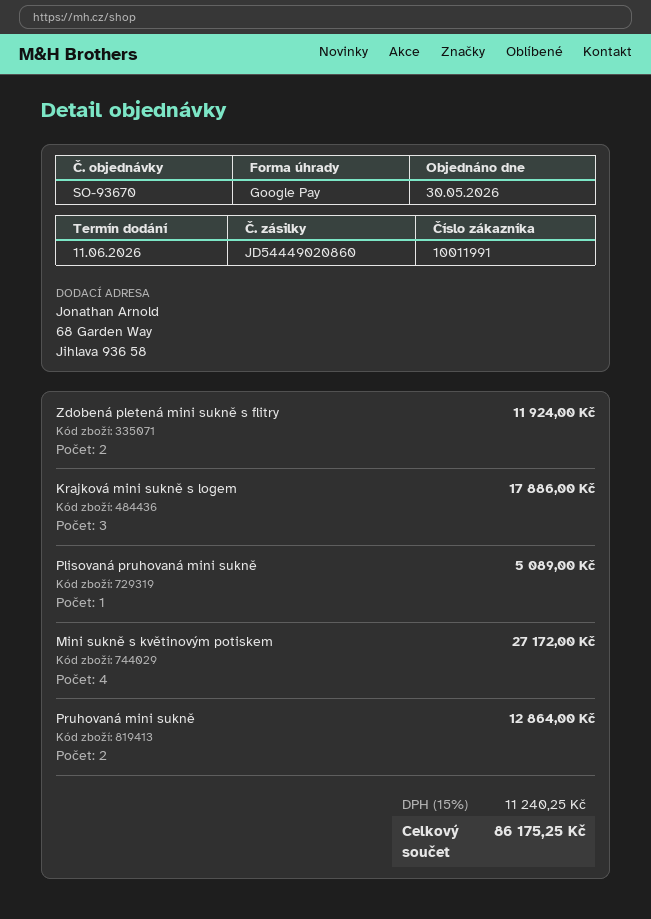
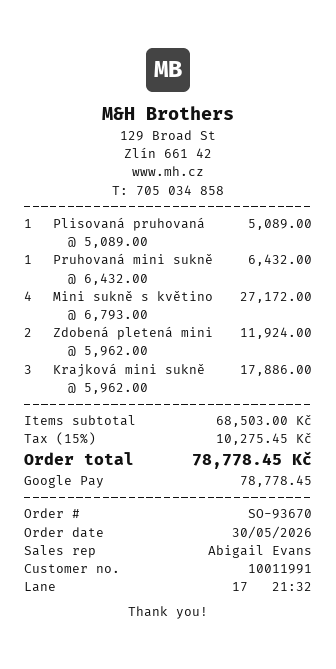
Pruhovaná mini sukně: 2 for 12864.00 -> 1 for 6432.00
tax: 15% = 11240.25 -> 15% = 10275.45
total: 86175.25 -> 78778.45

